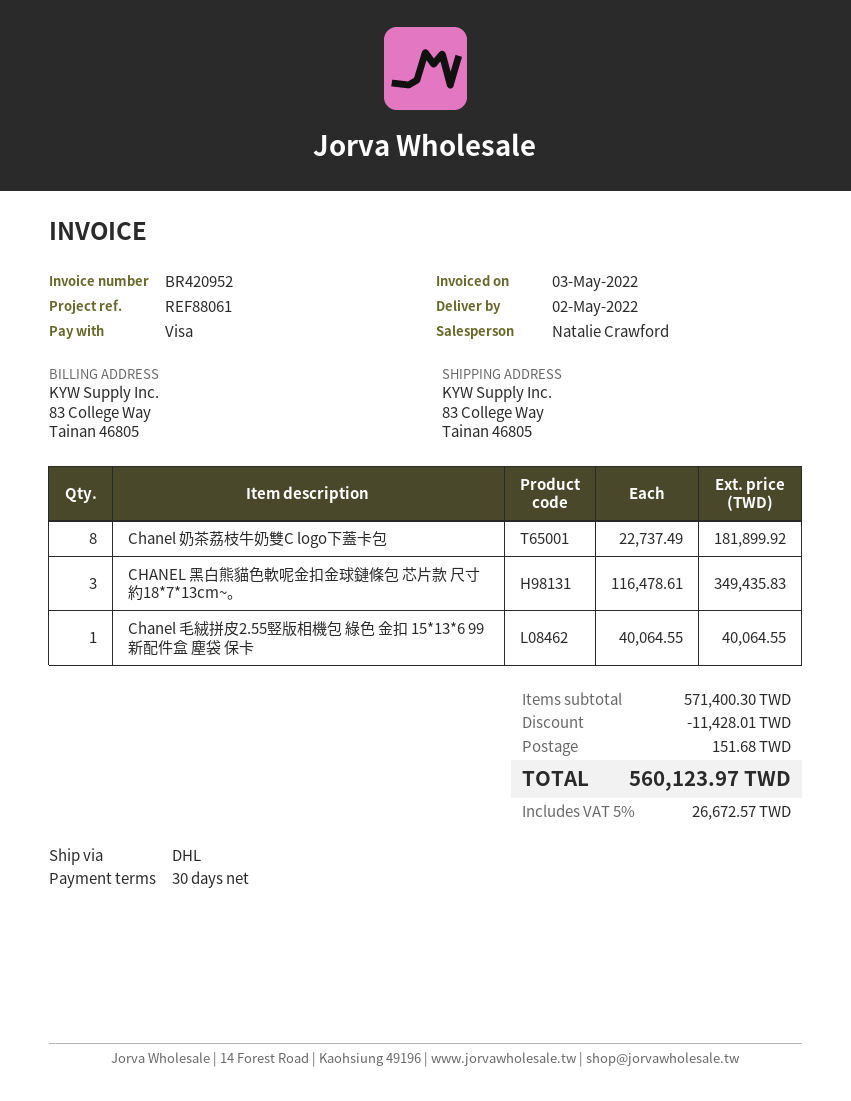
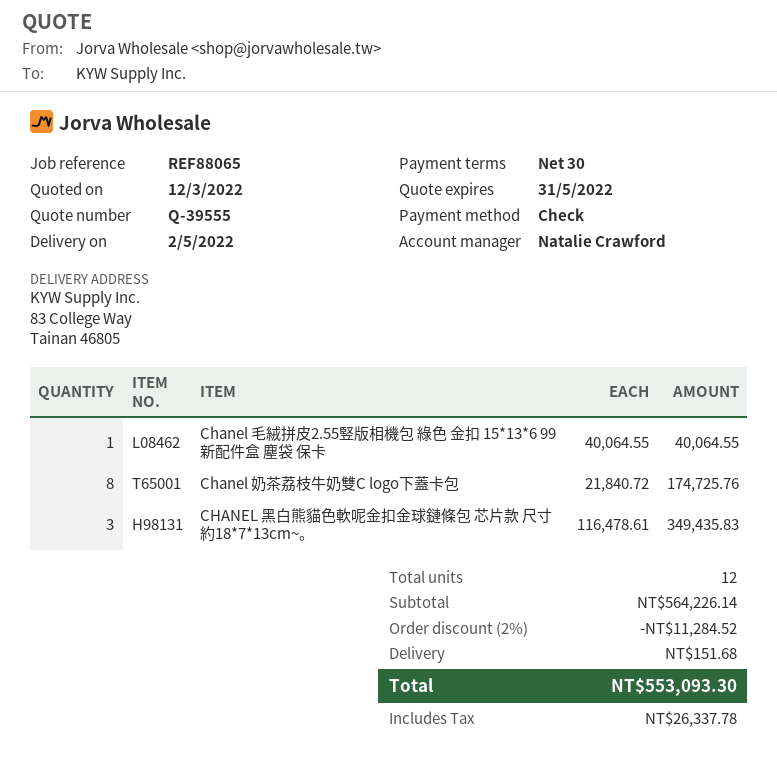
reference: REF88061 -> REF88065
payment method: Visa -> cheque
Chanel 奶茶荔枝牛奶雙C logo下蓋卡包: 8 x 22737.49 = 181899.92 -> 8 x 21840.72 = 174725.76
subtotal: 571400.30 -> 564226.14
discount: 11428.01 -> 11284.52
tax: 26672.57 -> 26337.78
total: 560123.97 -> 553093.30

